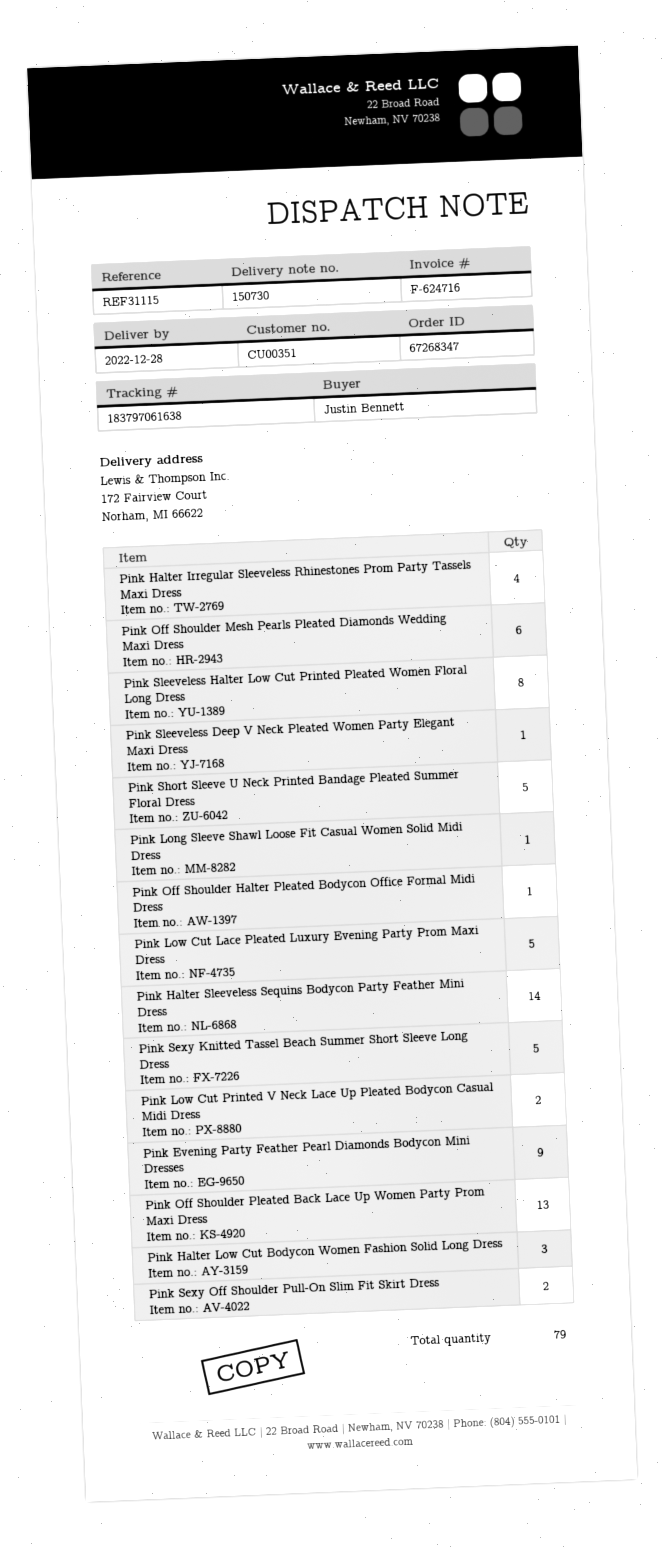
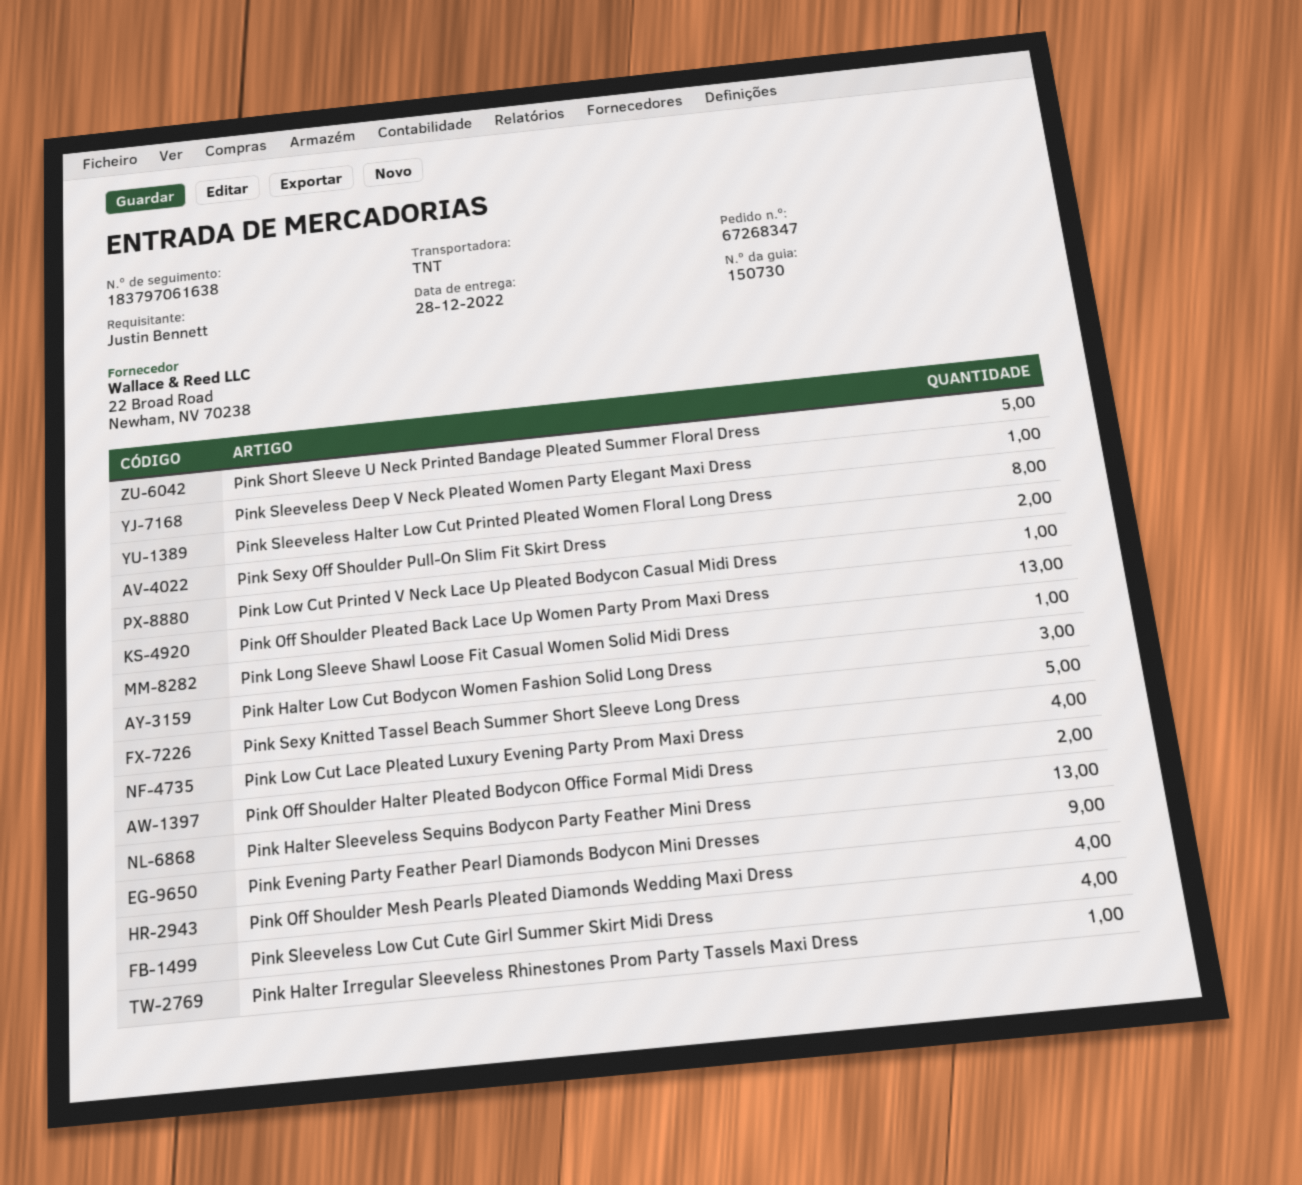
Pink Halter Irregular Sleeveless Rhinestones Prom Party Tassels Maxi Dress: 4 -> 1
Pink Off Shoulder Mesh Pearls Pleated Diamonds Wedding Maxi Dress: 6 -> 4
Pink Off Shoulder Halter Pleated Bodycon Office Formal Midi Dress: 1 -> 2
Pink Low Cut Lace Pleated Luxury Evening Party Prom Maxi Dress: 5 -> 4
Pink Halter Sleeveless Sequins Bodycon Party Feather Mini Dress: 14 -> 13
Pink Low Cut Printed V Neck Lace Up Pleated Bodycon Casual Midi Dress: 2 -> 1
Pink Sleeveless Low Cut Cute Girl Summer Skirt Midi Dress: none -> 4

